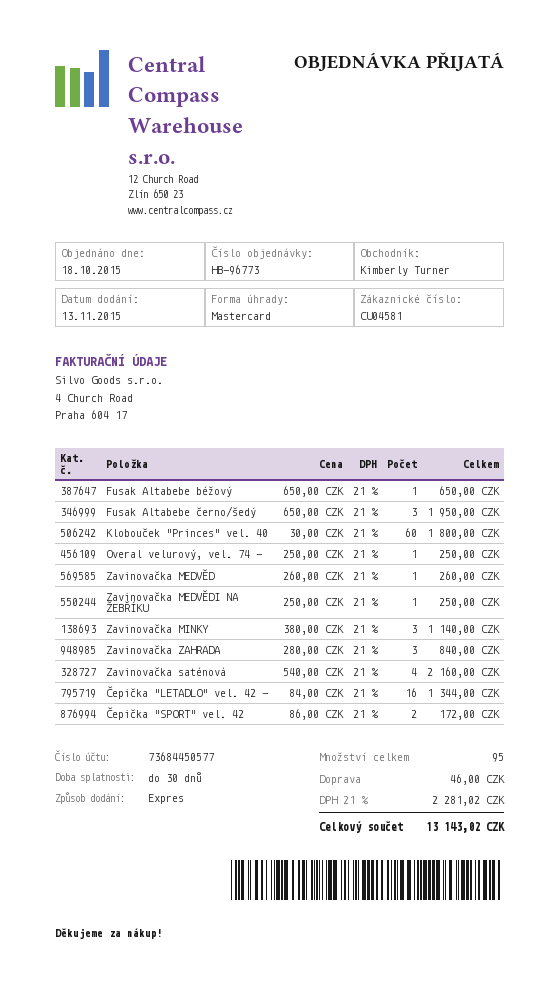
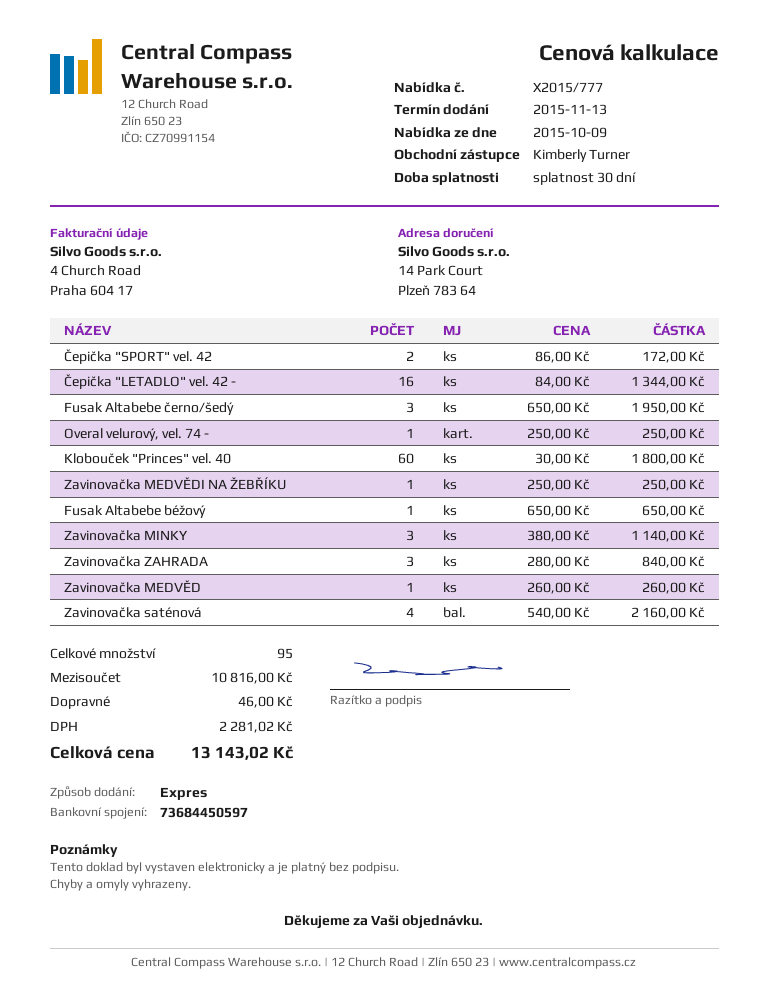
bank account: 73684450577 -> 73684450597

